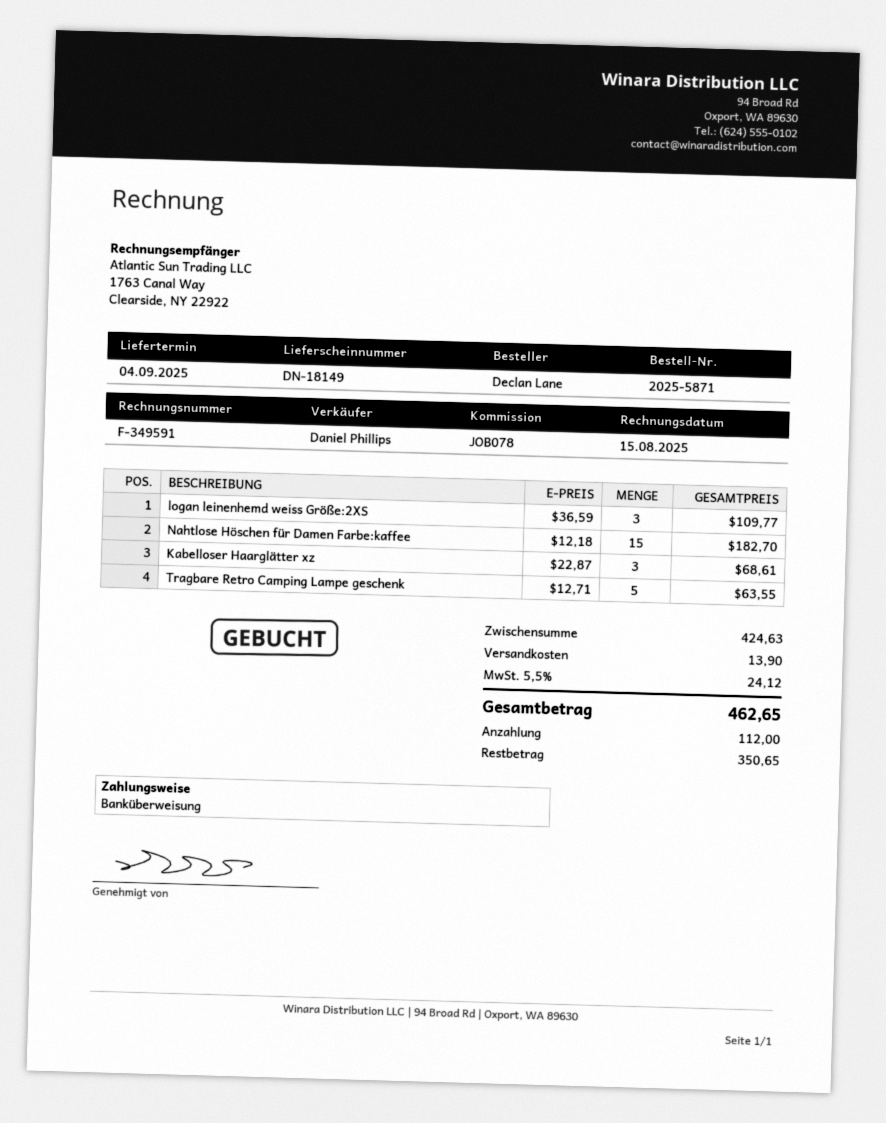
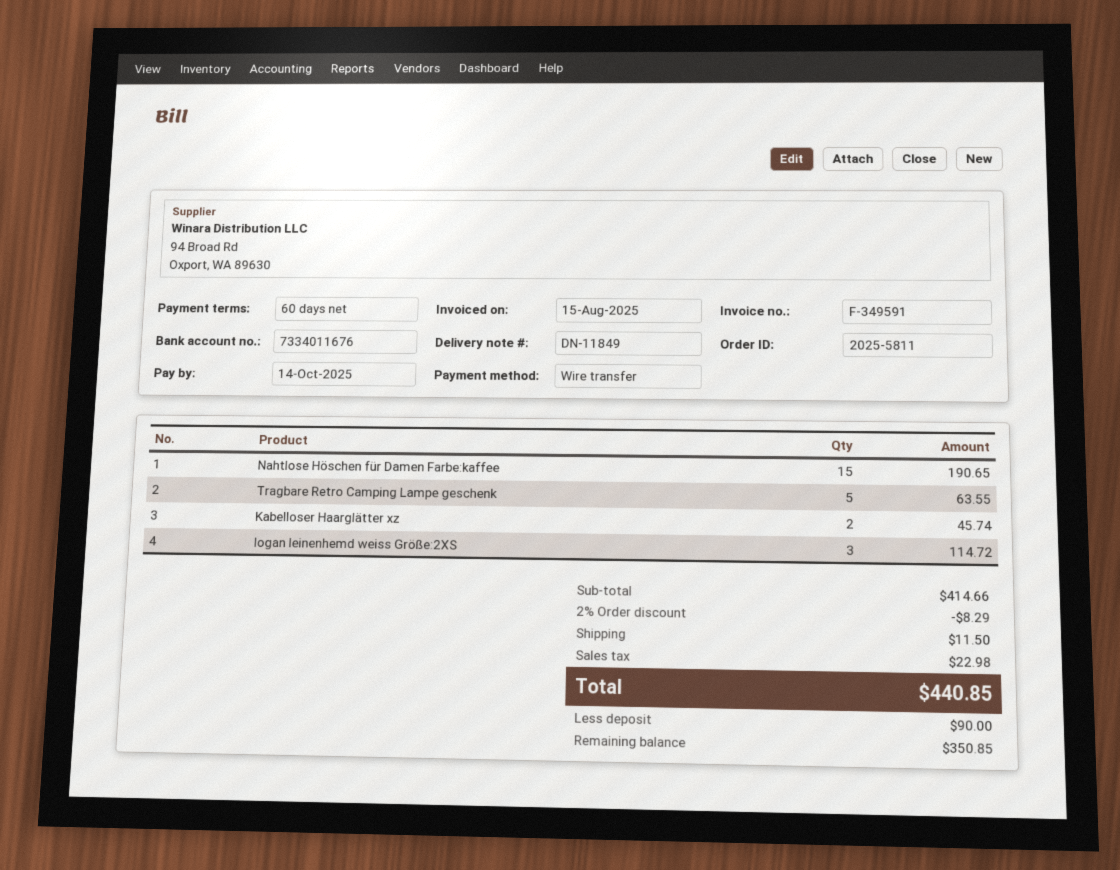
order number: 2025-5871 -> 2025-5811
delivery note number: DN-18149 -> DN-11849
logan leinenhemd weiss Größe:2XS: 3 for 109.77 -> 3 for 114.72
Nahtlose Höschen für Damen Farbe:kaffee: 15 for 182.70 -> 15 for 190.65
Kabelloser Haarglätter xz: 3 for 68.61 -> 2 for 45.74
subtotal: 424.63 -> 414.66
discount: none -> 2% = 8.29
shipping: 13.90 -> 11.50
tax: 24.12 -> 22.98
total: 462.65 -> 440.85
deposit: 112.00 -> 90.00
balance: 350.65 -> 350.85

